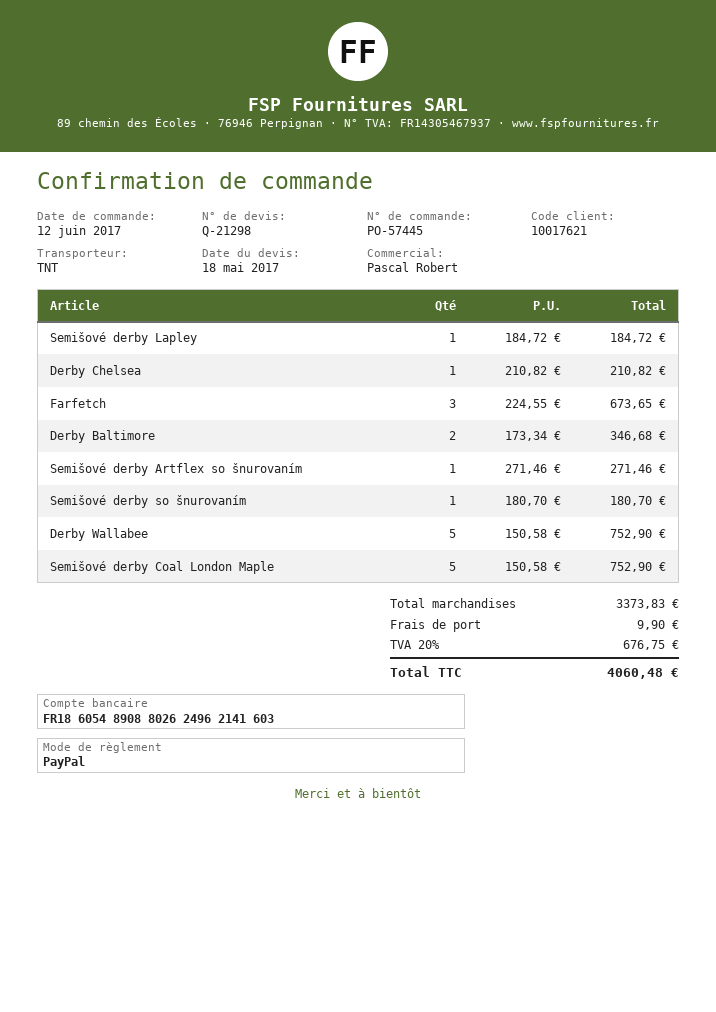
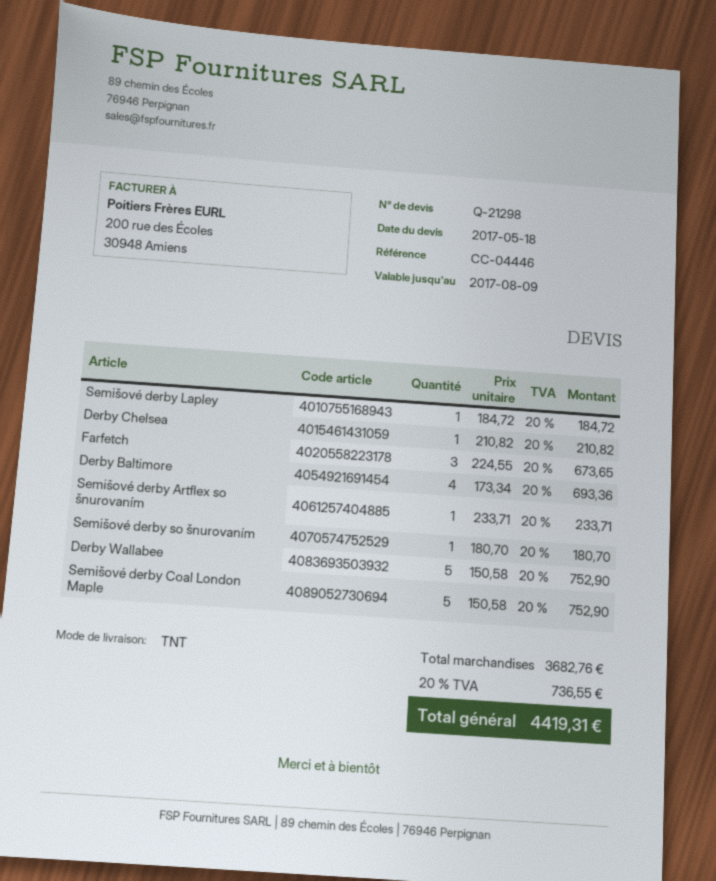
Derby Baltimore: 2 x 173.34 = 346.68 -> 4 x 173.34 = 693.36
Semišové derby Artflex so šnurovaním: 1 x 271.46 = 271.46 -> 1 x 233.71 = 233.71
subtotal: 3373.83 -> 3682.76
shipping: 9.90 -> none
tax: 20% = 676.75 -> 20% = 736.55
total: 4060.48 -> 4419.31

